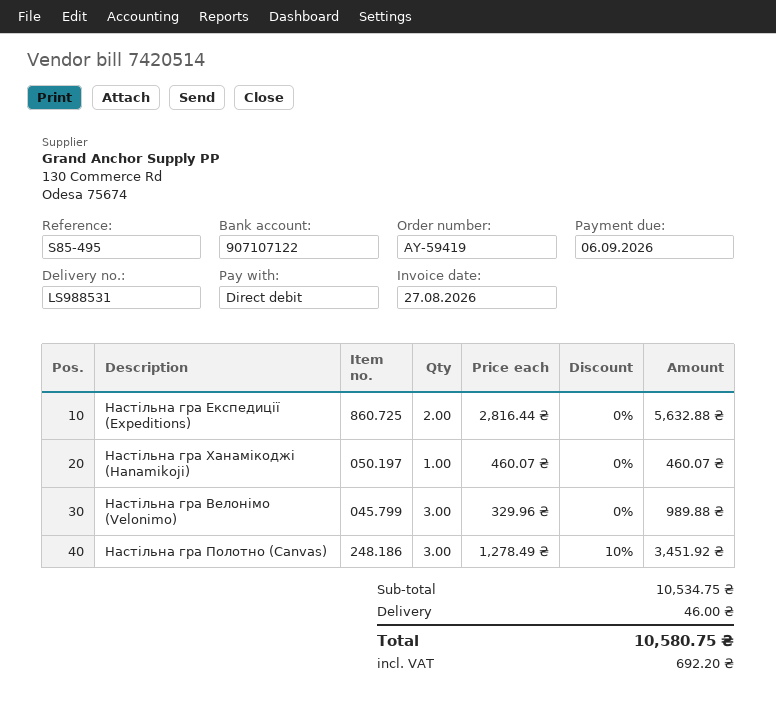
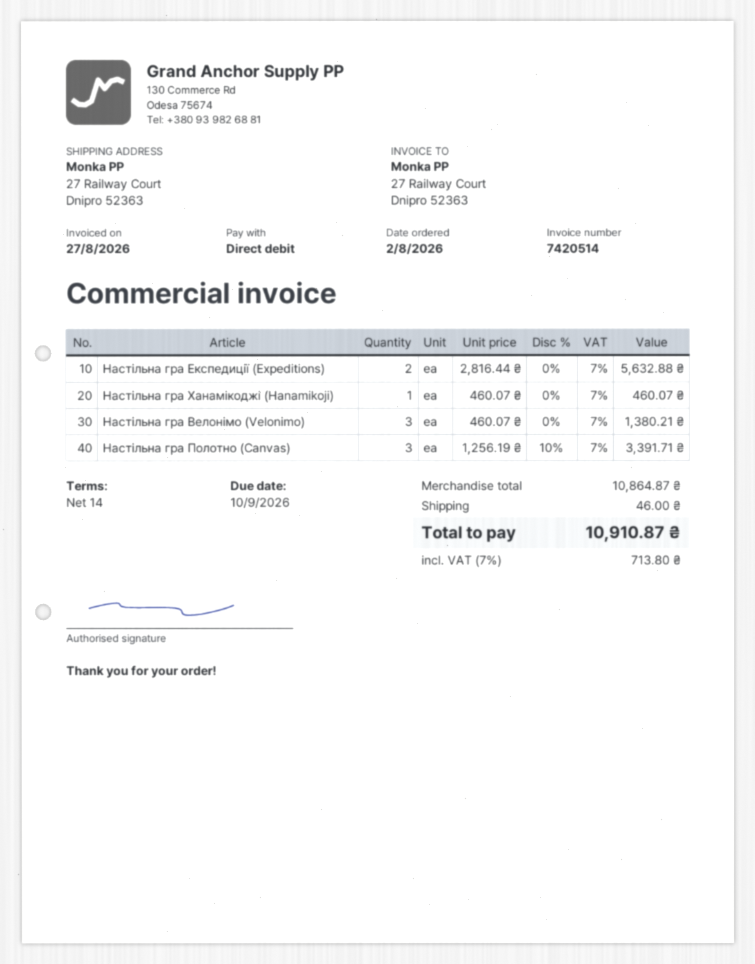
due date: 2026-09-06 -> 2026-09-10
Настільна гра Велонімо (Velonimo): 3 x 329.96 = 989.88 -> 3 x 460.07 = 1380.21
Настільна гра Полотно (Canvas): 3 x 1278.49 - 10% = 3451.92 -> 3 x 1256.19 - 10% = 3391.71
subtotal: 10534.75 -> 10864.87
tax: 692.20 -> 713.80
total: 10580.75 -> 10910.87

